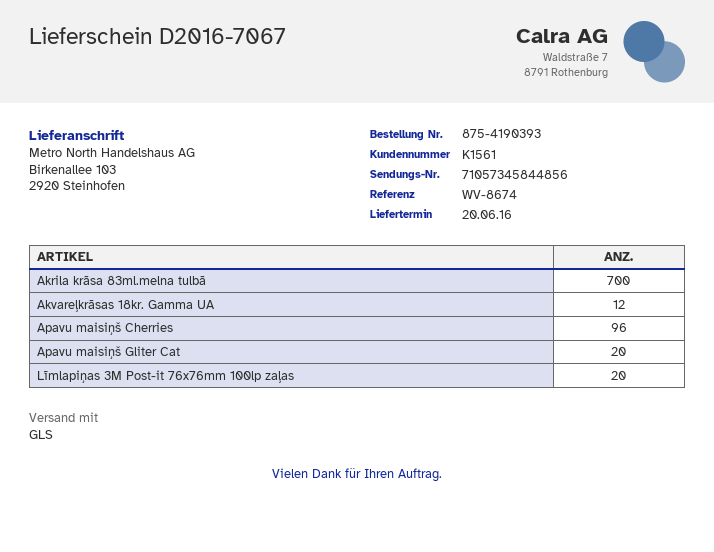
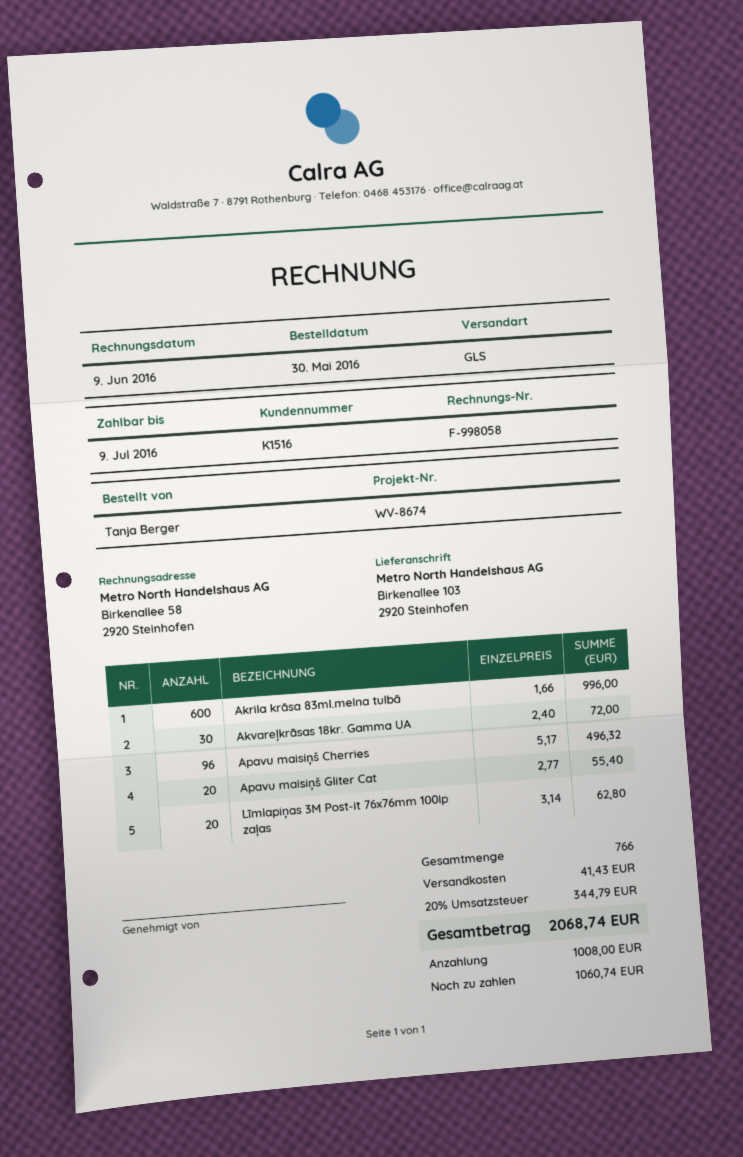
customer number: K1561 -> K1516
Akrila krāsa 83ml.melna tulbā: 700 -> 600
Akvareļkrāsas 18kr. Gamma UA: 12 -> 30

